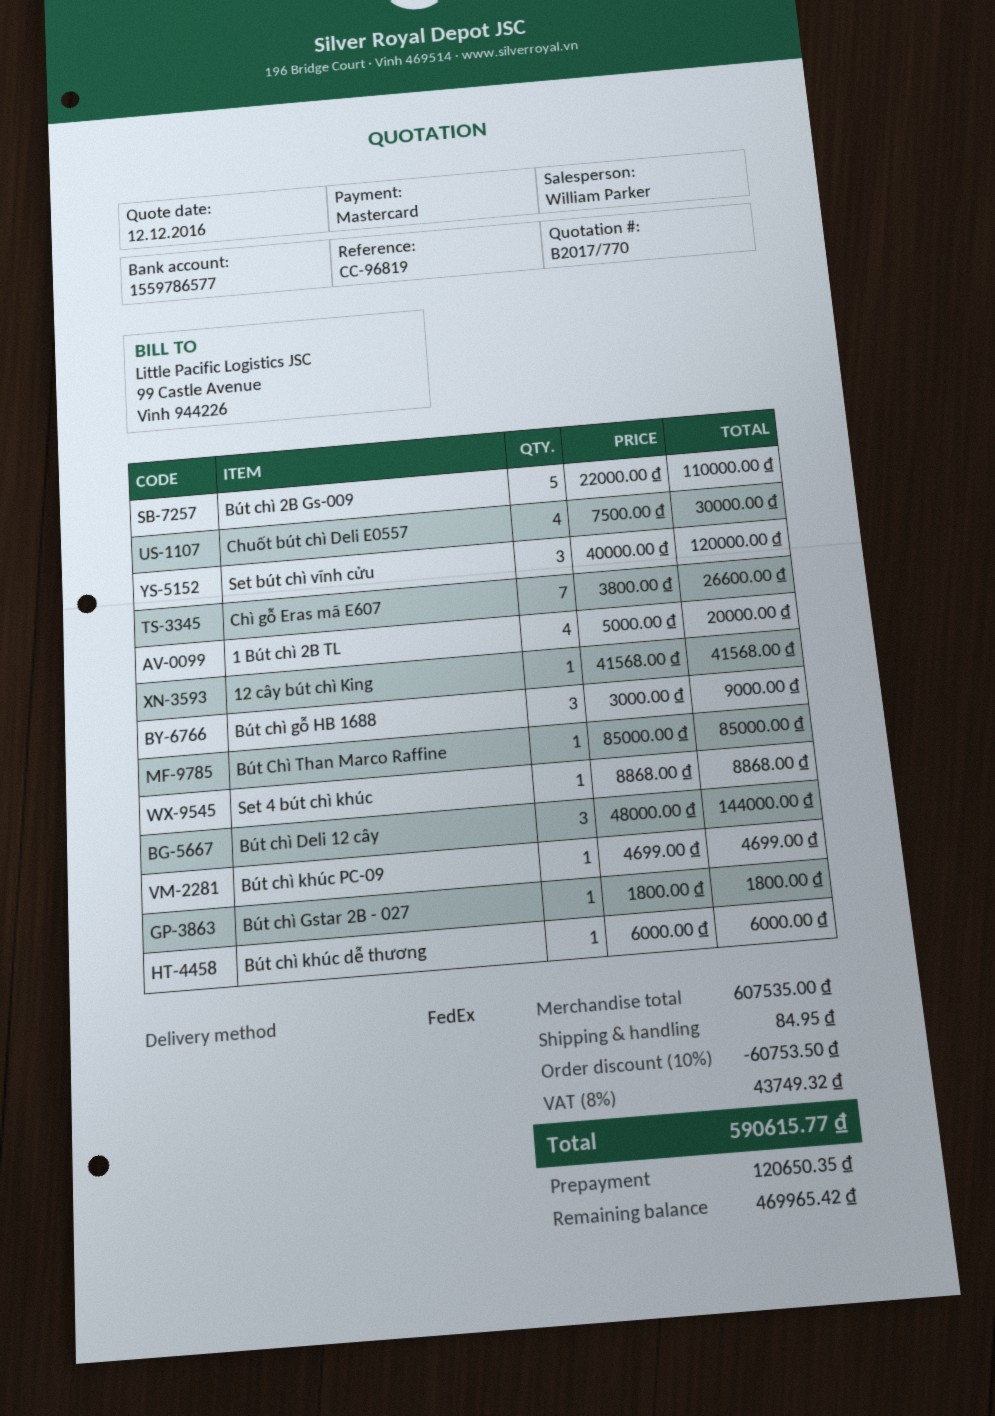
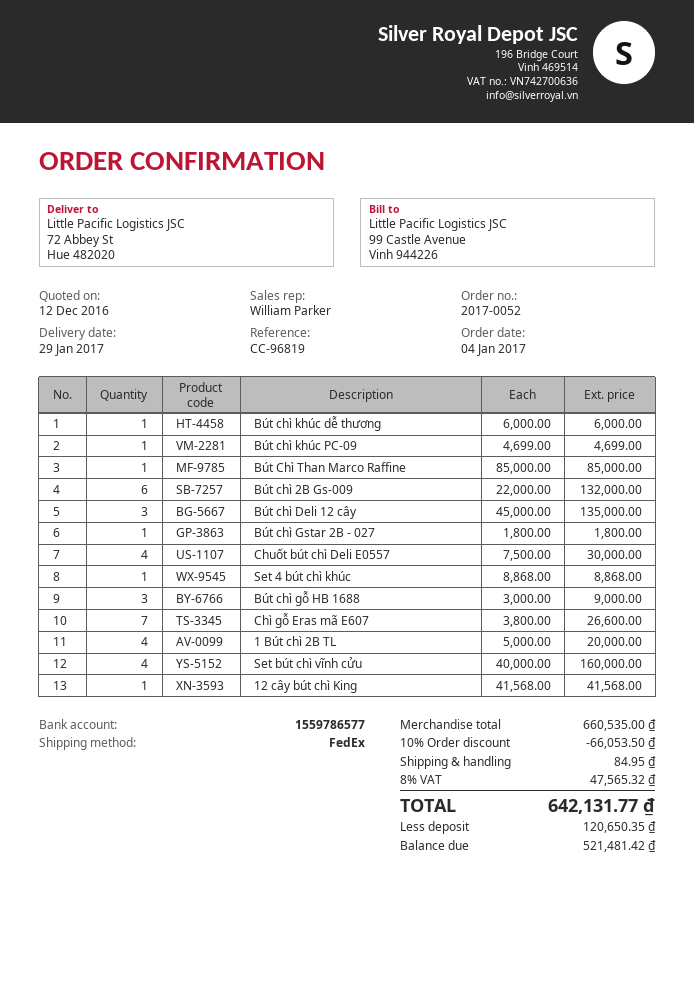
Bút chì 2B Gs-009: 5 x 22000.00 = 110000.00 -> 6 x 22000.00 = 132000.00
Set bút chì vĩnh cửu: 3 x 40000.00 = 120000.00 -> 4 x 40000.00 = 160000.00
Bút chì Deli 12 cây: 3 x 48000.00 = 144000.00 -> 3 x 45000.00 = 135000.00
subtotal: 607535.00 -> 660535.00
discount: 10% = 60753.50 -> 10% = 66053.50
tax: 8% = 43749.32 -> 8% = 47565.32
total: 590615.77 -> 642131.77
balance: 469965.42 -> 521481.42

